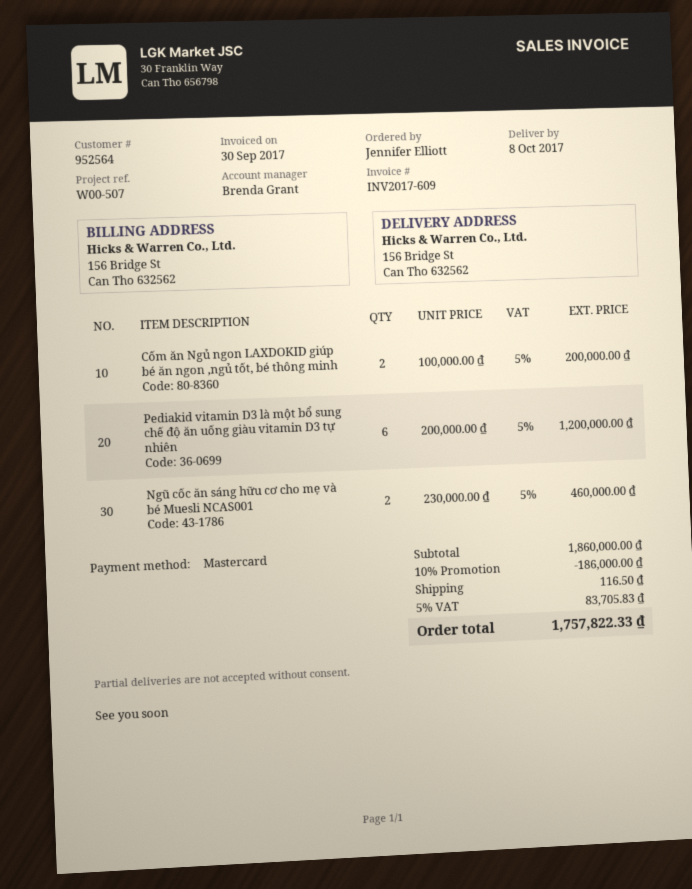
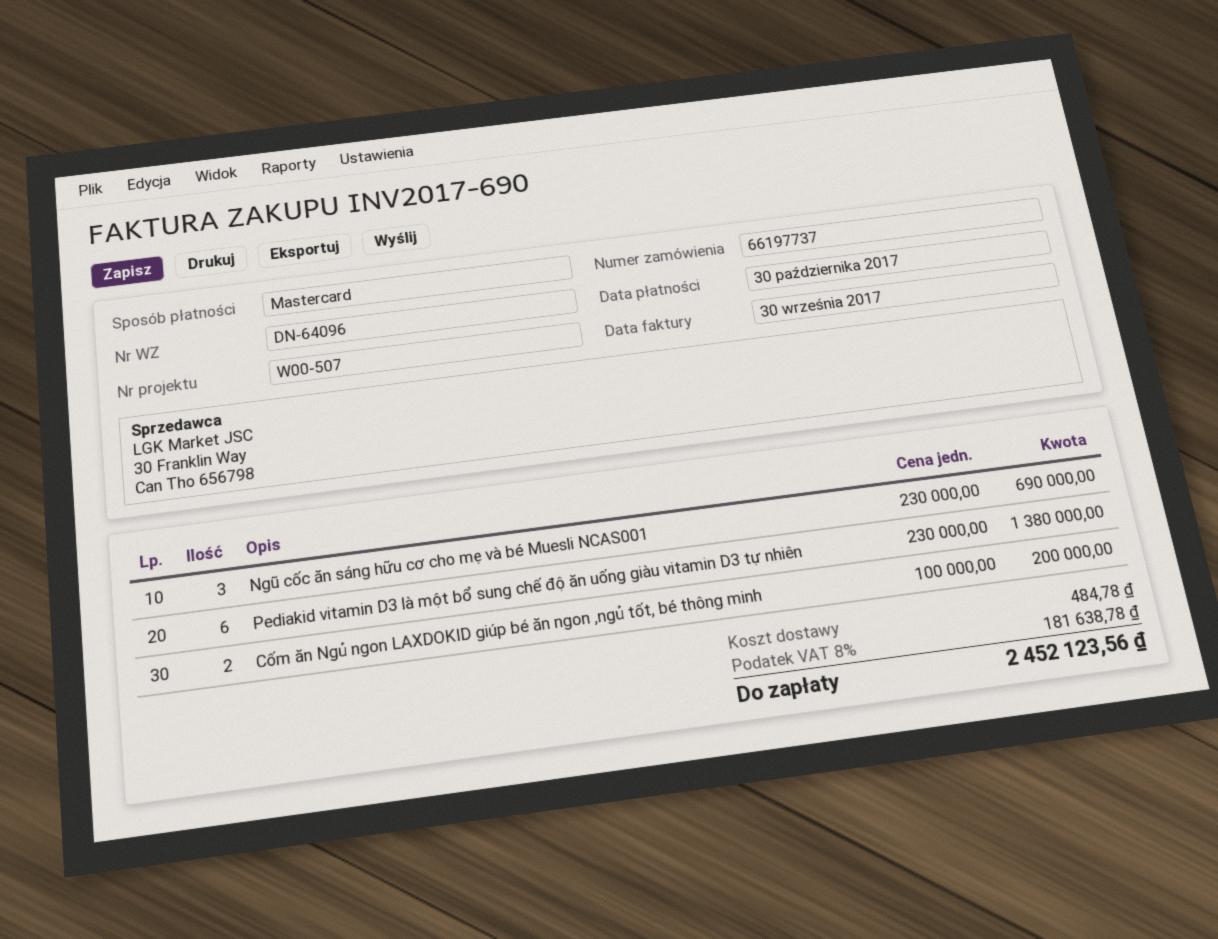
invoice number: INV2017-609 -> INV2017-690
Pediakid vitamin D3 là một bổ sung chế độ ăn uống giàu vitamin D3 tự nhiên: 6 x 200000.00 = 1200000.00 -> 6 x 230000.00 = 1380000.00
Ngũ cốc ăn sáng hữu cơ cho mẹ và bé Muesli NCAS001: 2 x 230000.00 = 460000.00 -> 3 x 230000.00 = 690000.00
discount: 10% = 186000.00 -> none
shipping: 116.50 -> 484.78
tax: 5% = 83705.83 -> 8% = 181638.78
total: 1757822.33 -> 2452123.56

